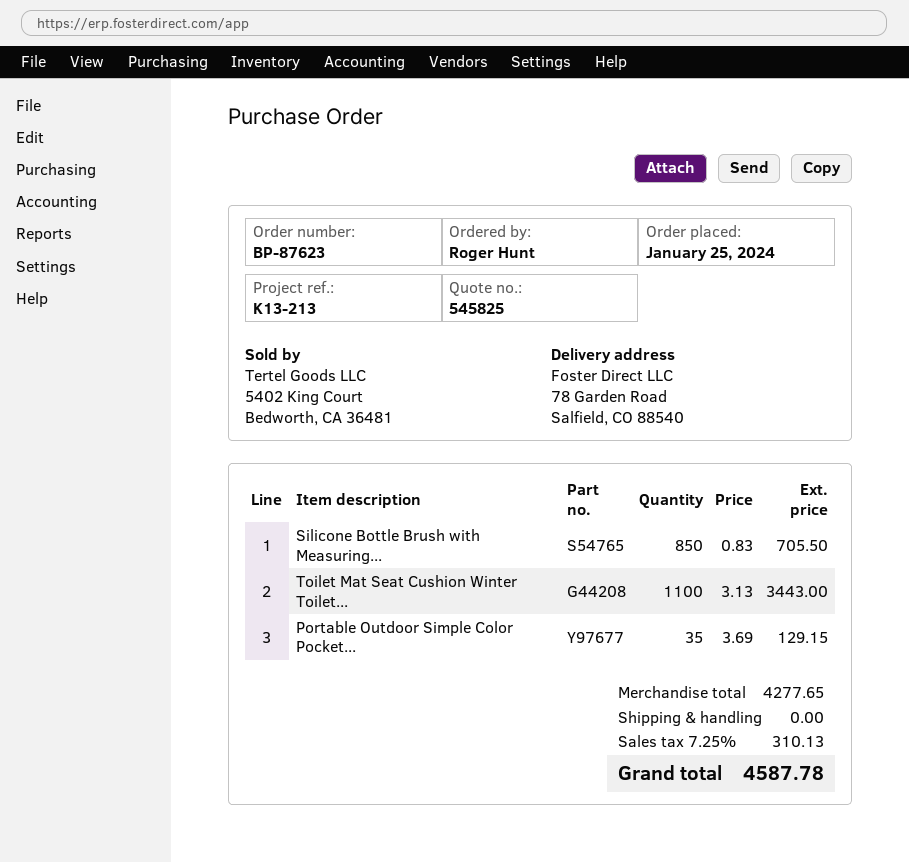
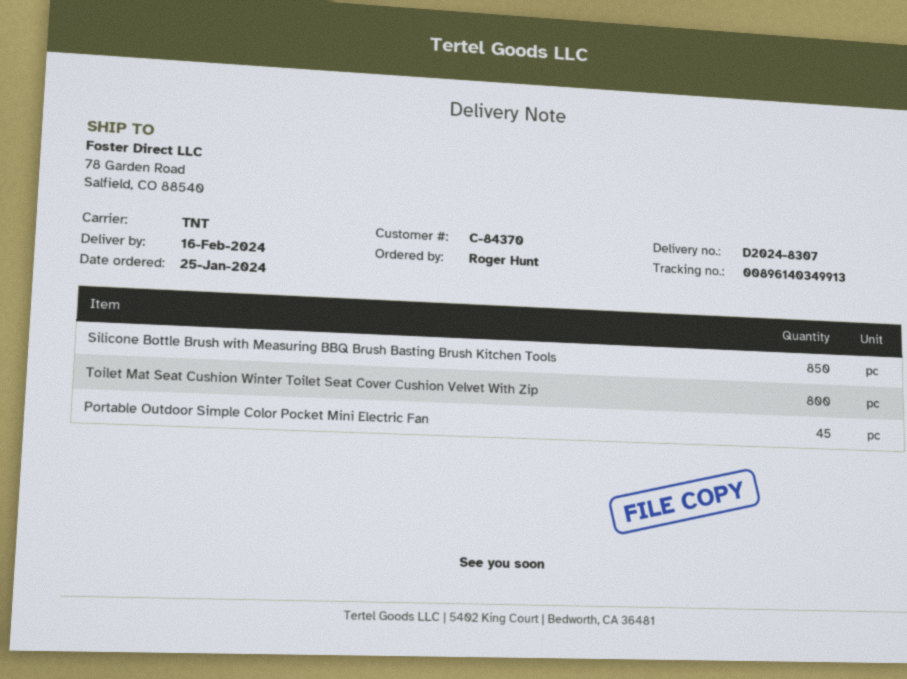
Toilet Mat Seat Cushion Winter Toilet...: 1100 -> 800
Portable Outdoor Simple Color Pocket...: 35 -> 45

